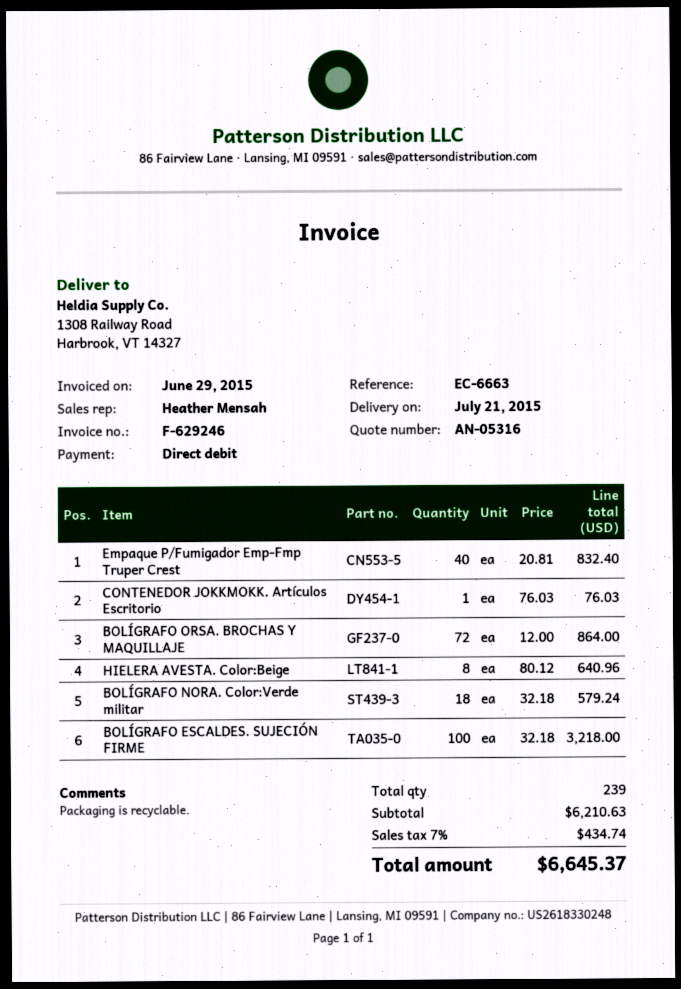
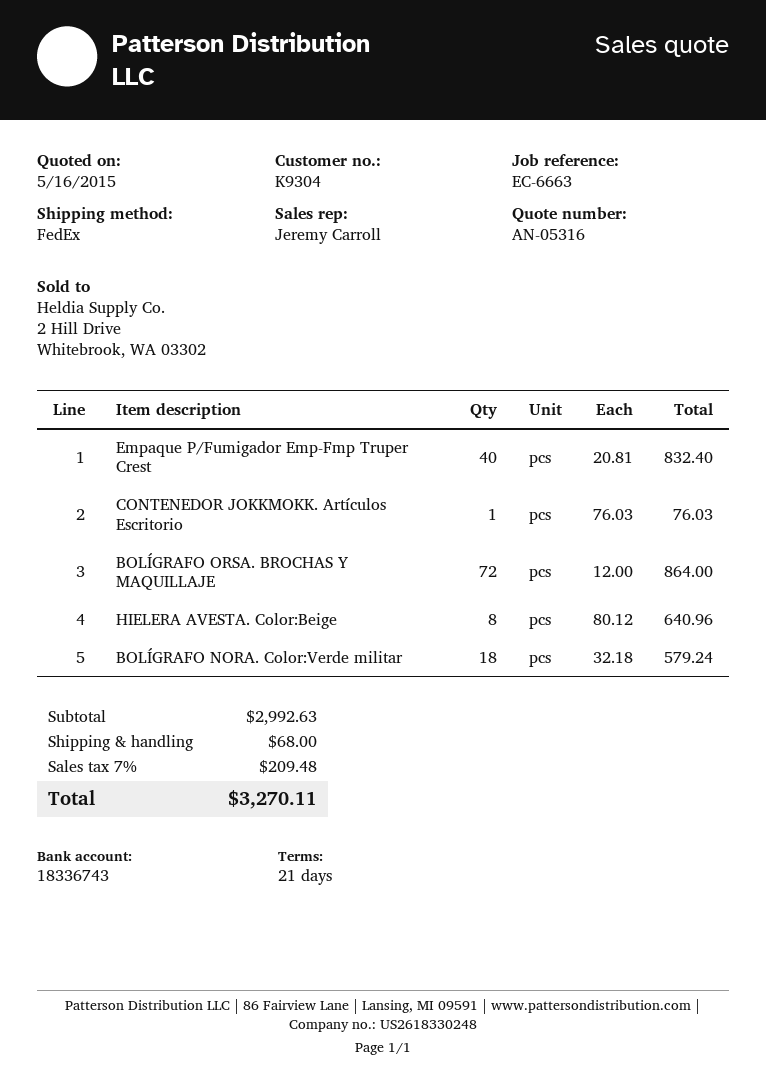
sales rep: Heather Mensah -> Jeremy Carroll
BOLÍGRAFO ESCALDES. SUJECIÓN FIRME: 100 x 32.18 = 3218.00 -> none
subtotal: 6210.63 -> 2992.63
shipping: none -> 68.00
tax: 7% = 434.74 -> 7% = 209.48
total: 6645.37 -> 3270.11

